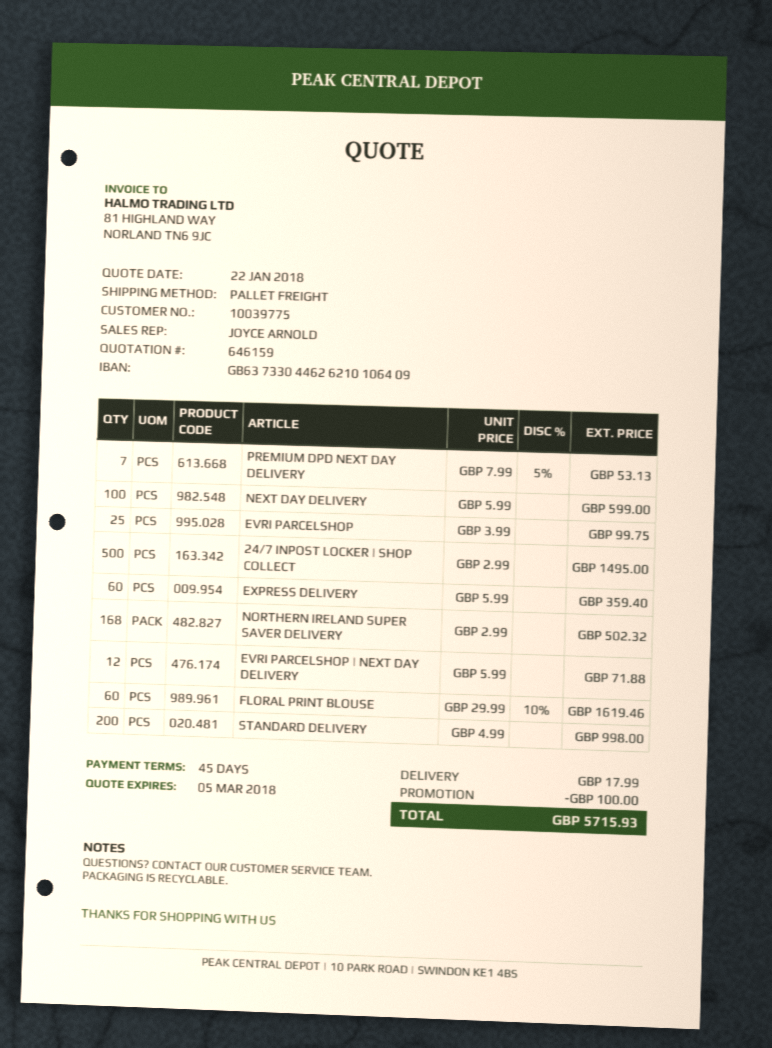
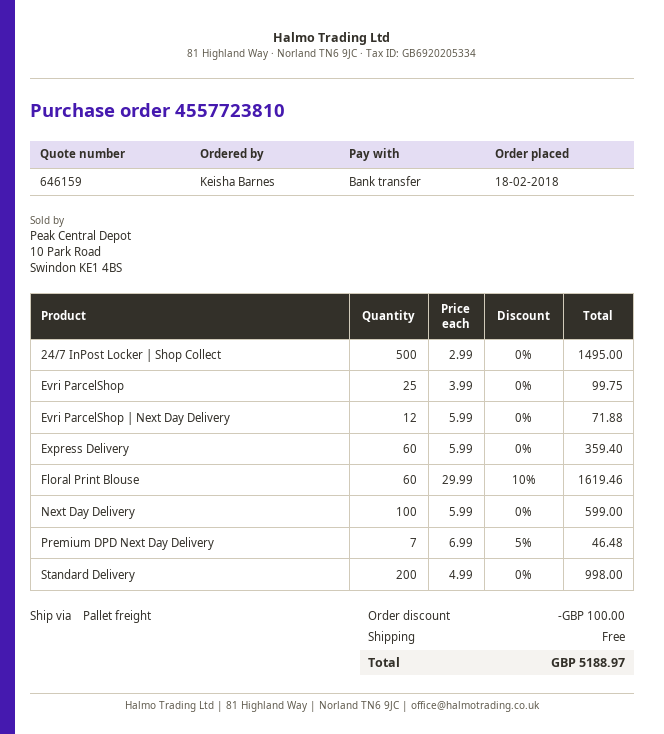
PREMIUM DPD NEXT DAY DELIVERY: 7 x 7.99 - 5% = 53.13 -> 7 x 6.99 - 5% = 46.48
NORTHERN IRELAND SUPER SAVER DELIVERY: 168 x 2.99 = 502.32 -> none
shipping: 17.99 -> 0.00
total: 5715.93 -> 5188.97

